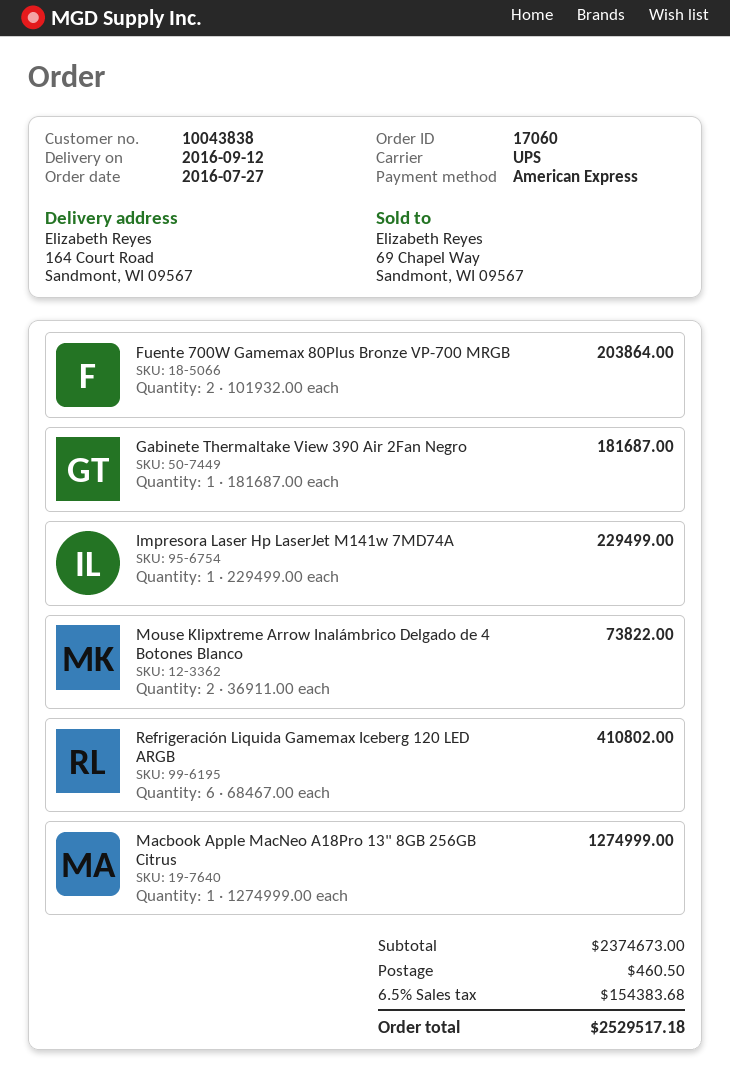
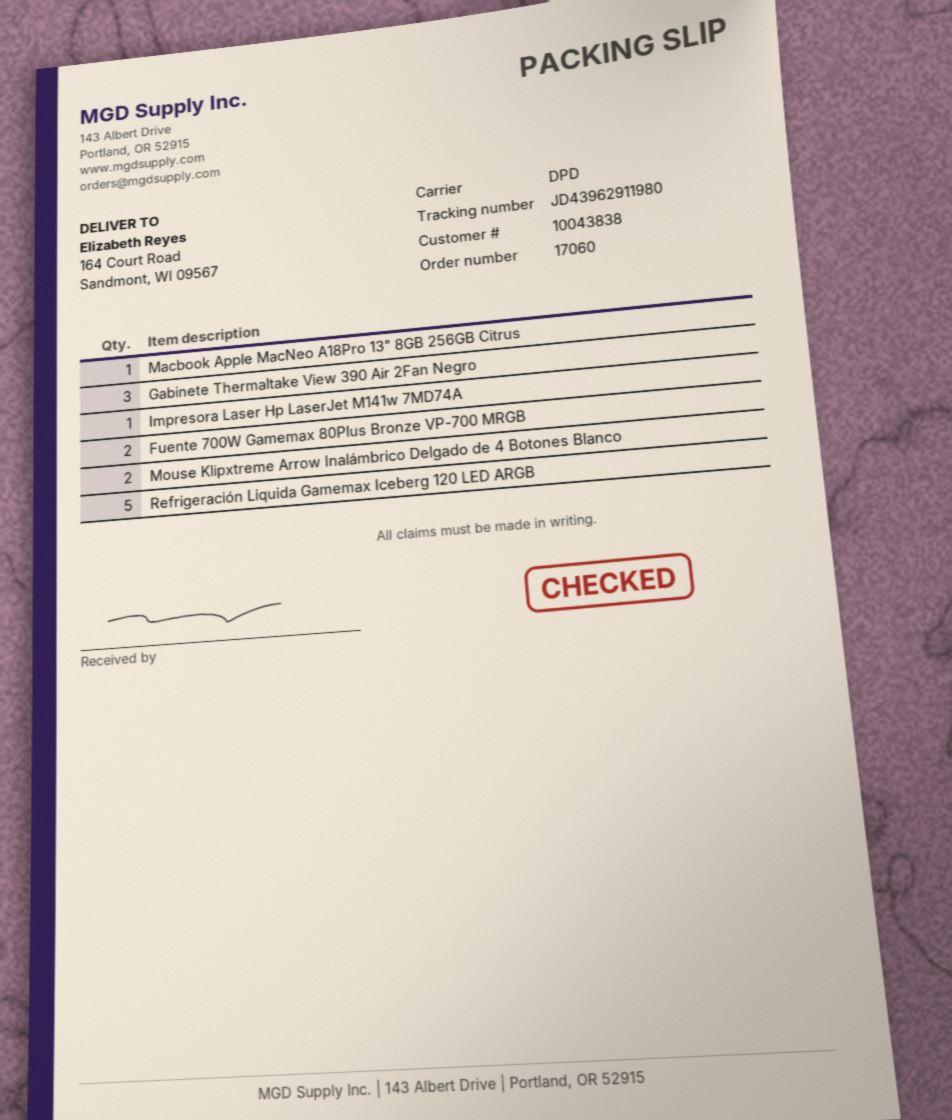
shipping method: UPS -> DPD
Gabinete Thermaltake View 390 Air 2Fan Negro: 1 -> 3
Refrigeración Liquida Gamemax Iceberg 120 LED ARGB: 6 -> 5

